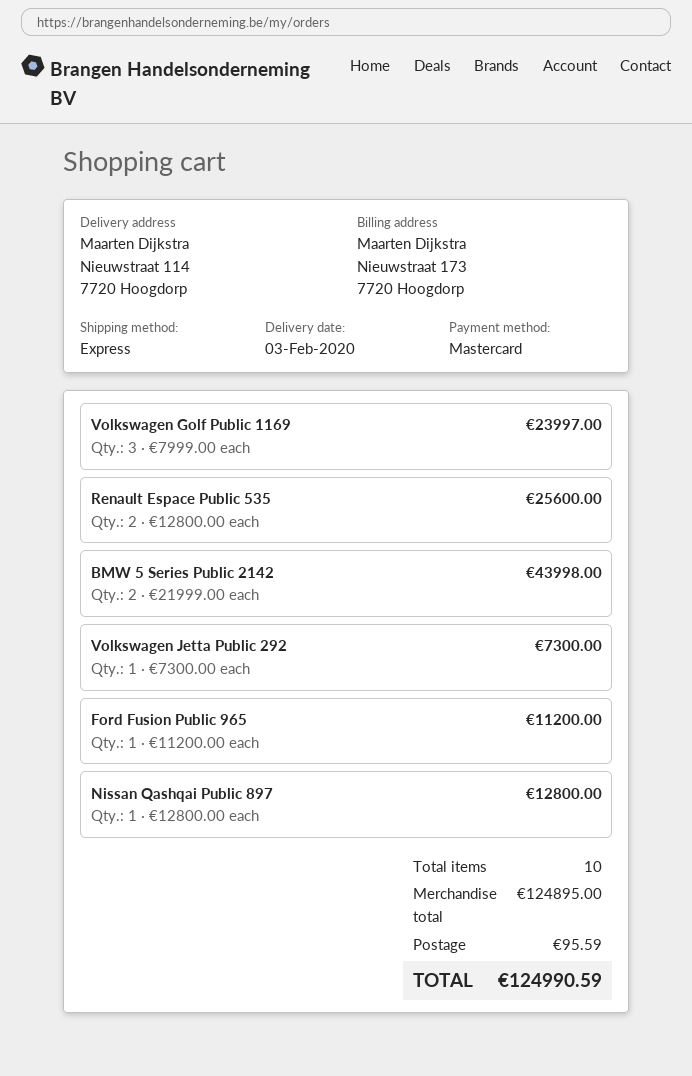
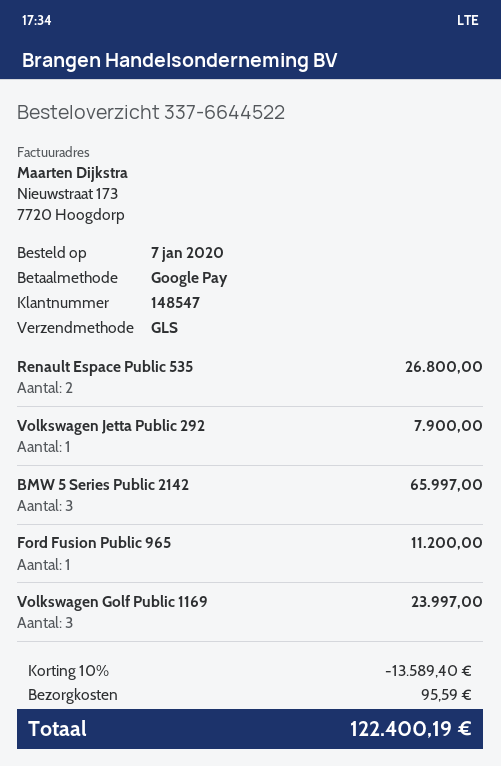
payment method: Mastercard -> Google Pay
shipping method: express -> GLS
Renault Espace Public 535: 2 for 25600.00 -> 2 for 26800.00
BMW 5 Series Public 2142: 2 for 43998.00 -> 3 for 65997.00
Volkswagen Jetta Public 292: 1 for 7300.00 -> 1 for 7900.00
Nissan Qashqai Public 897: 1 for 12800.00 -> none
discount: none -> 10% = 13589.40
total: 124990.59 -> 122400.19

